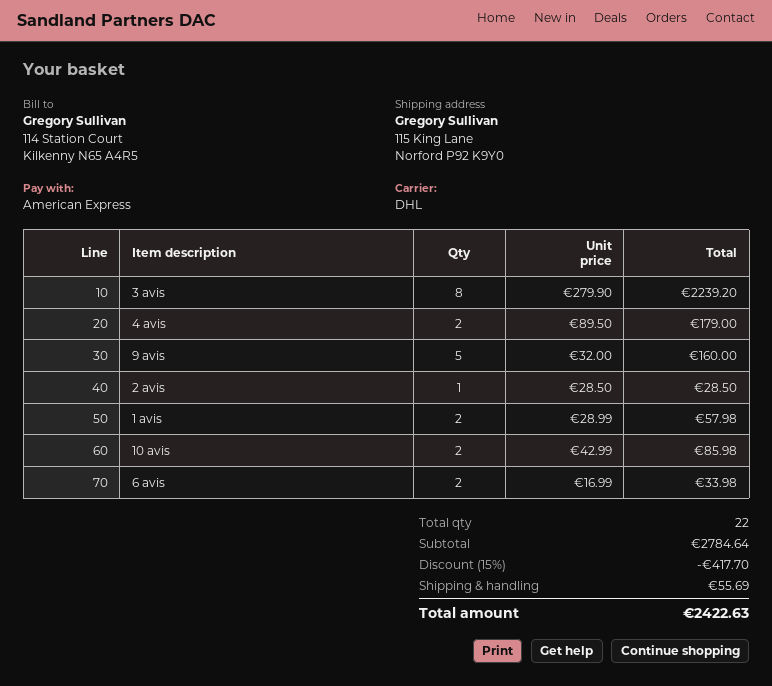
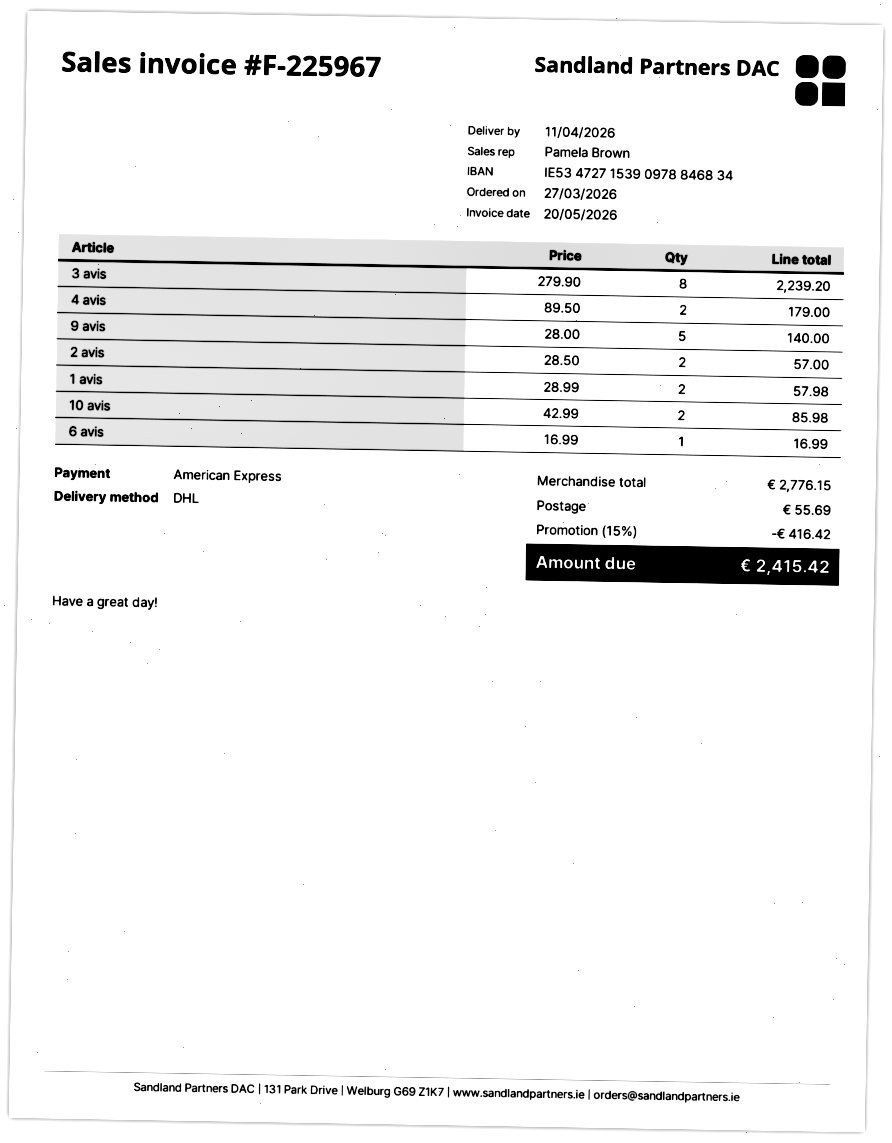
9 avis: 5 x 32.00 = 160.00 -> 5 x 28.00 = 140.00
2 avis: 1 x 28.50 = 28.50 -> 2 x 28.50 = 57.00
6 avis: 2 x 16.99 = 33.98 -> 1 x 16.99 = 16.99
subtotal: 2784.64 -> 2776.15
discount: 15% = 417.70 -> 15% = 416.42
total: 2422.63 -> 2415.42

